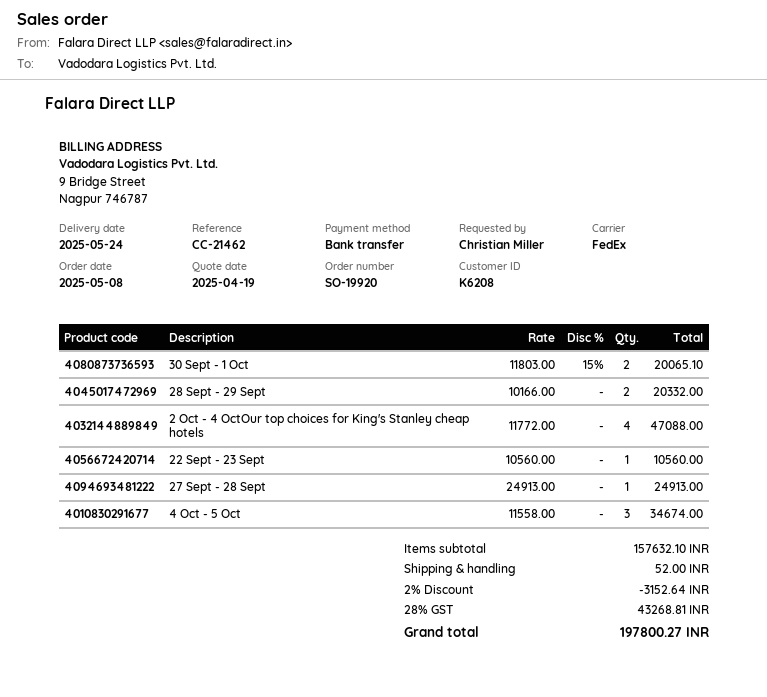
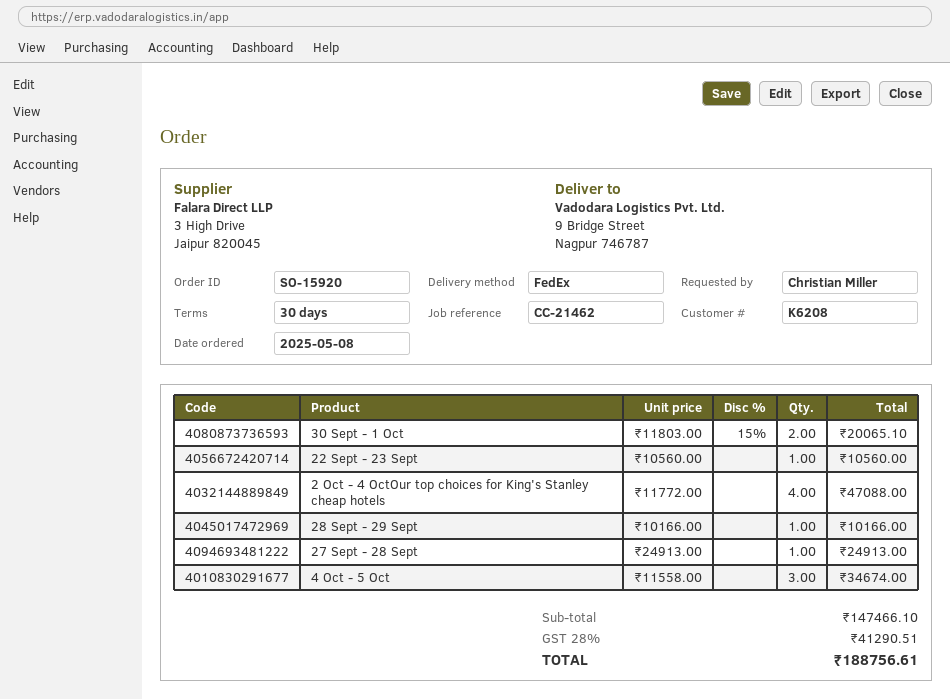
order number: SO-19920 -> SO-15920
28 Sept - 29 Sept: 2 x 10166.00 = 20332.00 -> 1 x 10166.00 = 10166.00
subtotal: 157632.10 -> 147466.10
discount: 2% = 3152.64 -> none
shipping: 52.00 -> none
tax: 28% = 43268.81 -> 28% = 41290.51
total: 197800.27 -> 188756.61

